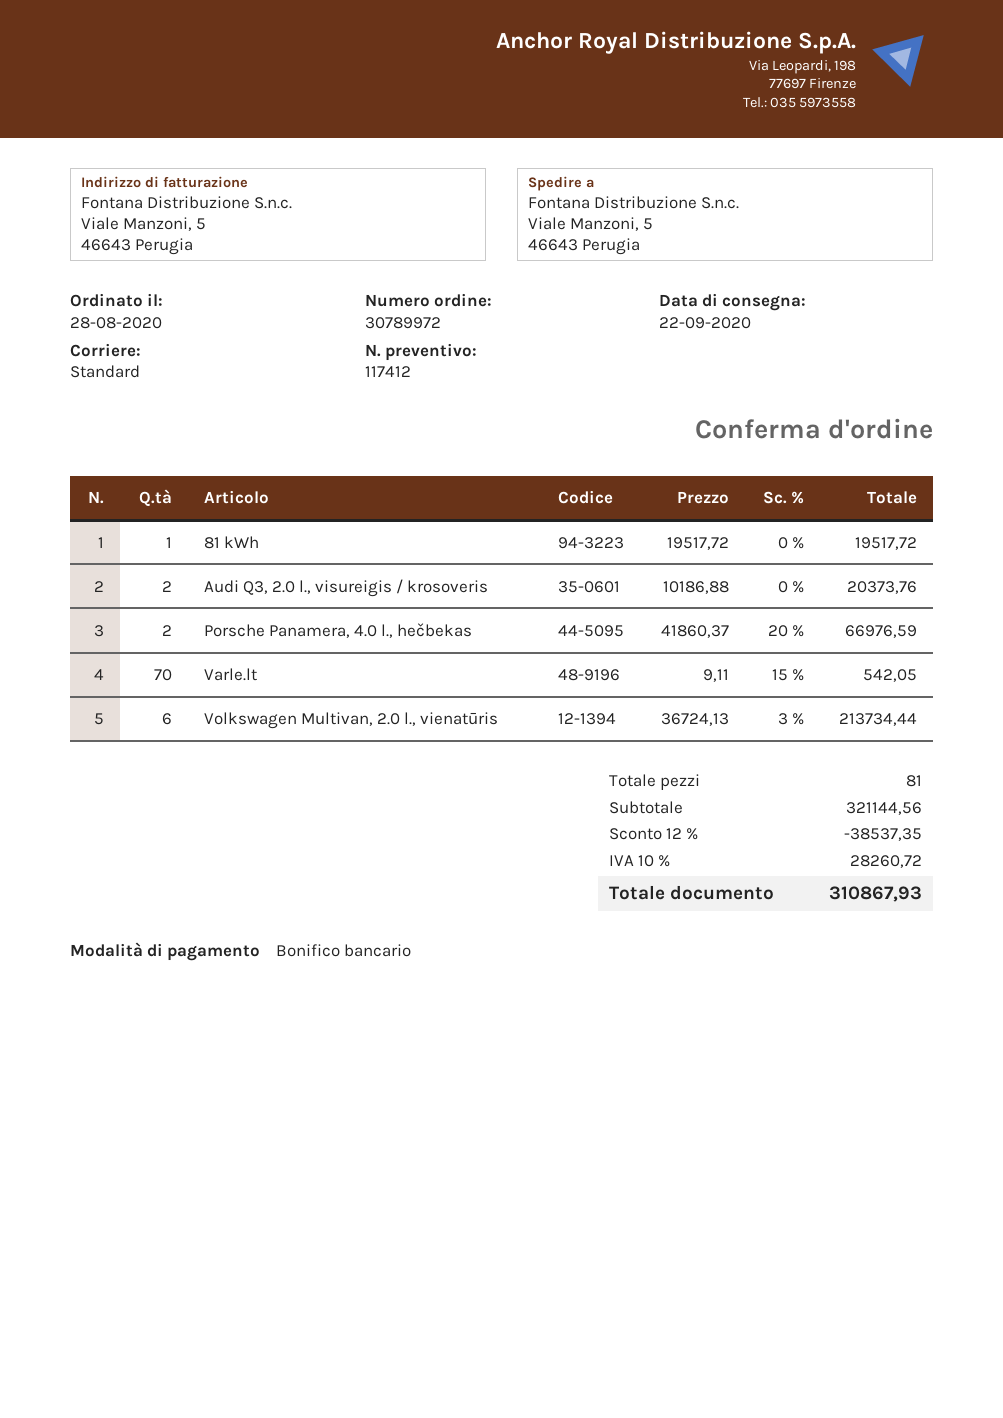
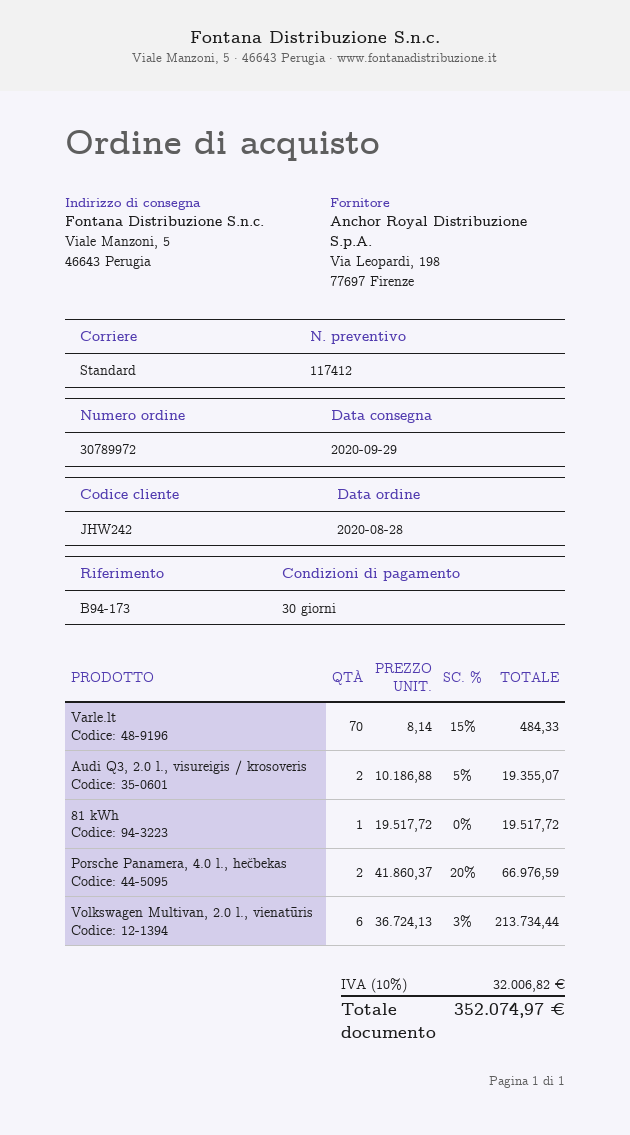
delivery date: 2020-09-22 -> 2020-09-29
Audi Q3, 2.0 l., visureigis / krosoveris: 2 x 10186.88 = 20373.76 -> 2 x 10186.88 - 5% = 19355.07
Varle.lt: 70 x 9.11 - 15% = 542.05 -> 70 x 8.14 - 15% = 484.33
discount: 12% = 38537.35 -> none
tax: 10% = 28260.72 -> 10% = 32006.82
total: 310867.93 -> 352074.97

